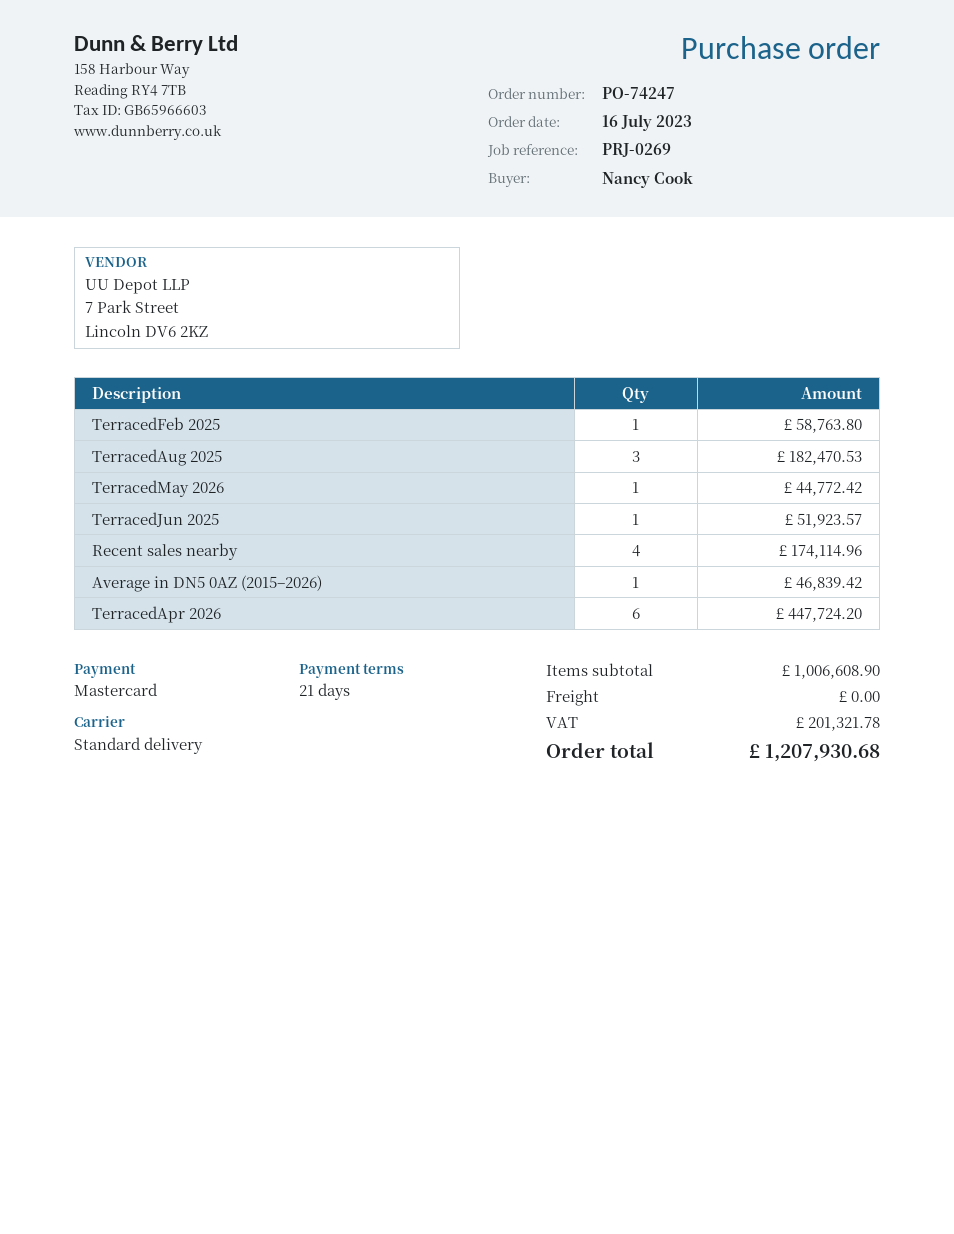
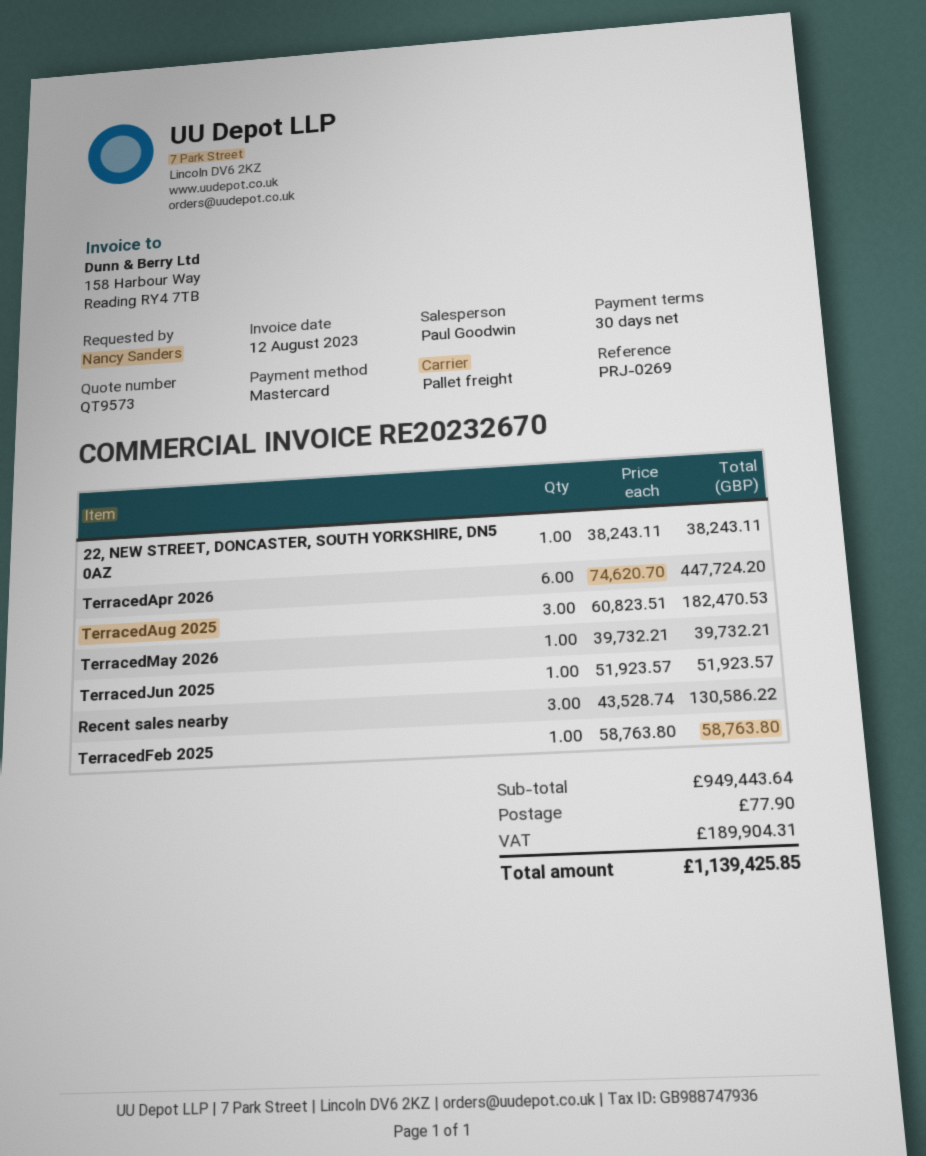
payment terms: 21 days -> 30 days
ordered by: Nancy Cook -> Nancy Sanders
shipping method: standard -> pallet freight
TerracedMay 2026: 1 for 44772.42 -> 1 for 39732.21
Recent sales nearby: 4 for 174114.96 -> 3 for 130586.22
Average in DN5 0AZ (2015–2026): 1 for 46839.42 -> none
22, NEW STREET, DONCASTER, SOUTH YORKSHIRE, DN5 0AZ: none -> 1 for 38243.11
subtotal: 1006608.90 -> 949443.64
shipping: 0.00 -> 77.90
tax: 201321.78 -> 189904.31
total: 1207930.68 -> 1139425.85

